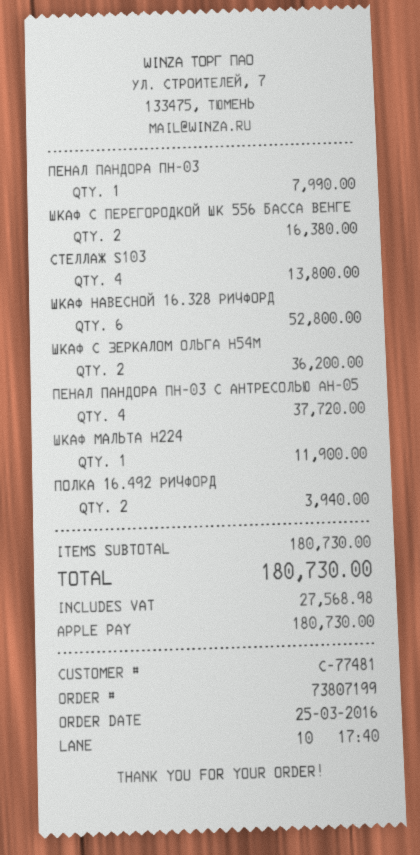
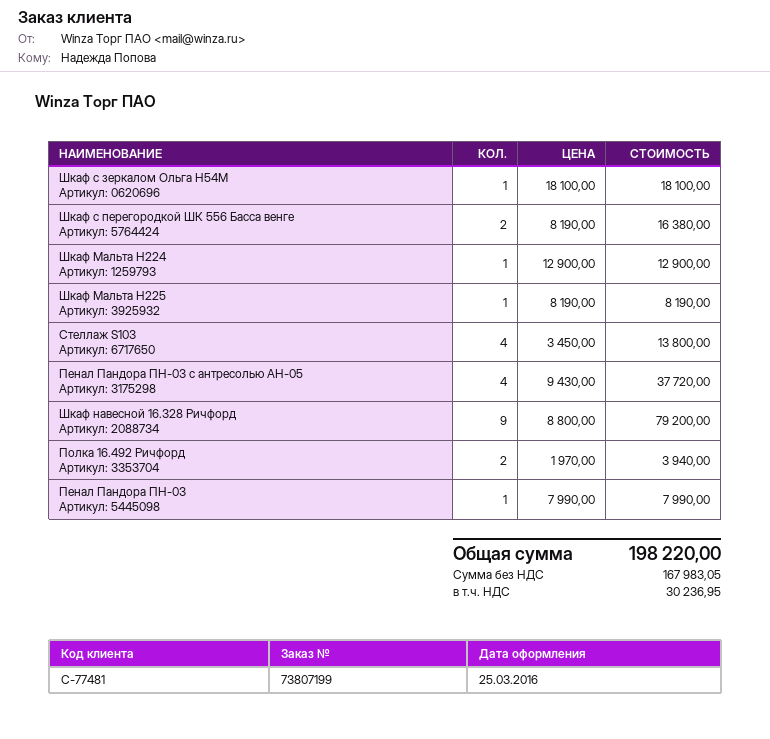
ШКАФ НАВЕСНОЙ 16.328 РИЧФОРД: 6 for 52800.00 -> 9 for 79200.00
ШКАФ С ЗЕРКАЛОМ ОЛЬГА H54М: 2 for 36200.00 -> 1 for 18100.00
ШКАФ МАЛЬТА H224: 1 for 11900.00 -> 1 for 12900.00
Шкаф Мальта H225: none -> 1 for 8190.00
tax: 27568.98 -> 30236.95
total: 180730.00 -> 198220.00

